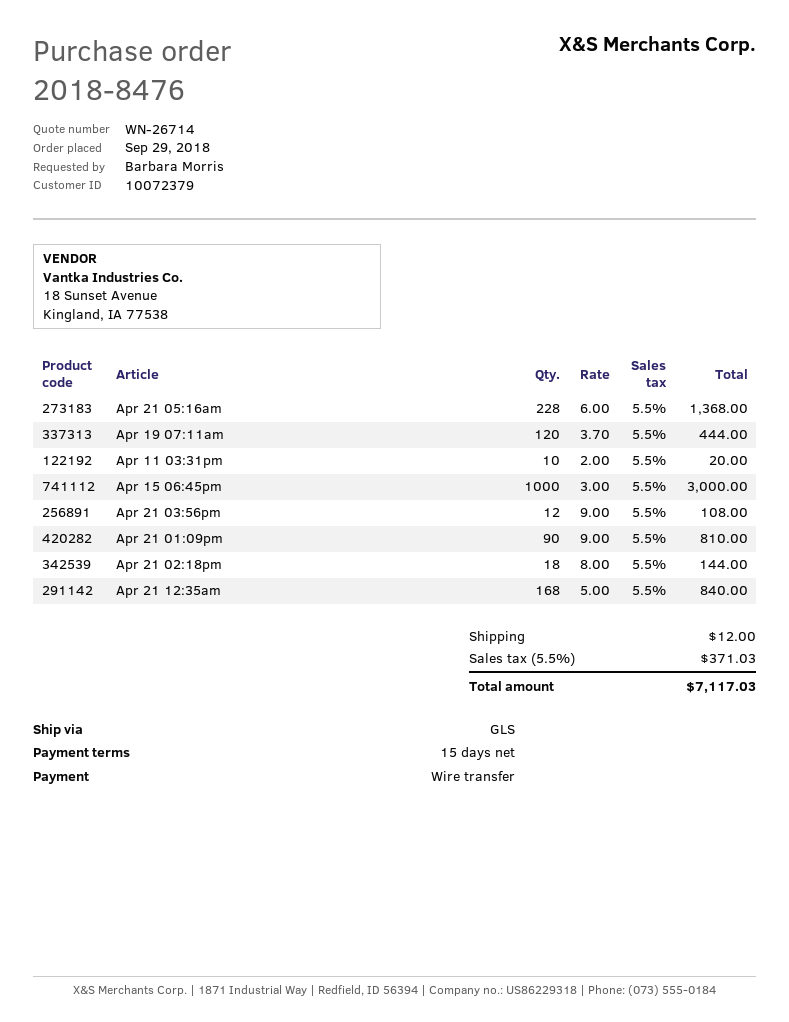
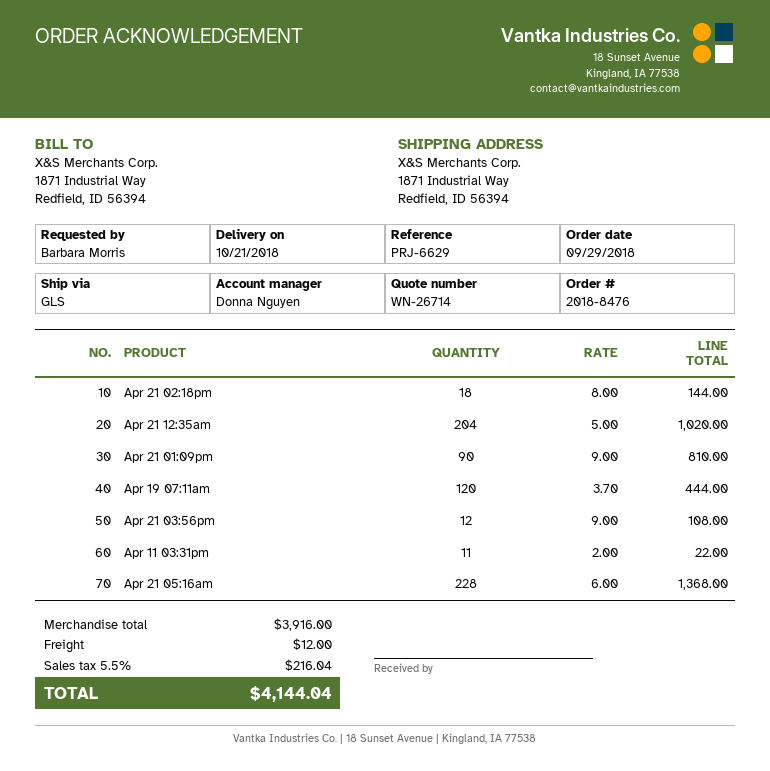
Apr 11 03:31pm: 10 x 2.00 = 20.00 -> 11 x 2.00 = 22.00
Apr 15 06:45pm: 1000 x 3.00 = 3000.00 -> none
Apr 21 12:35am: 168 x 5.00 = 840.00 -> 204 x 5.00 = 1020.00
tax: 5.5% = 371.03 -> 5.5% = 216.04
total: 7117.03 -> 4144.04

